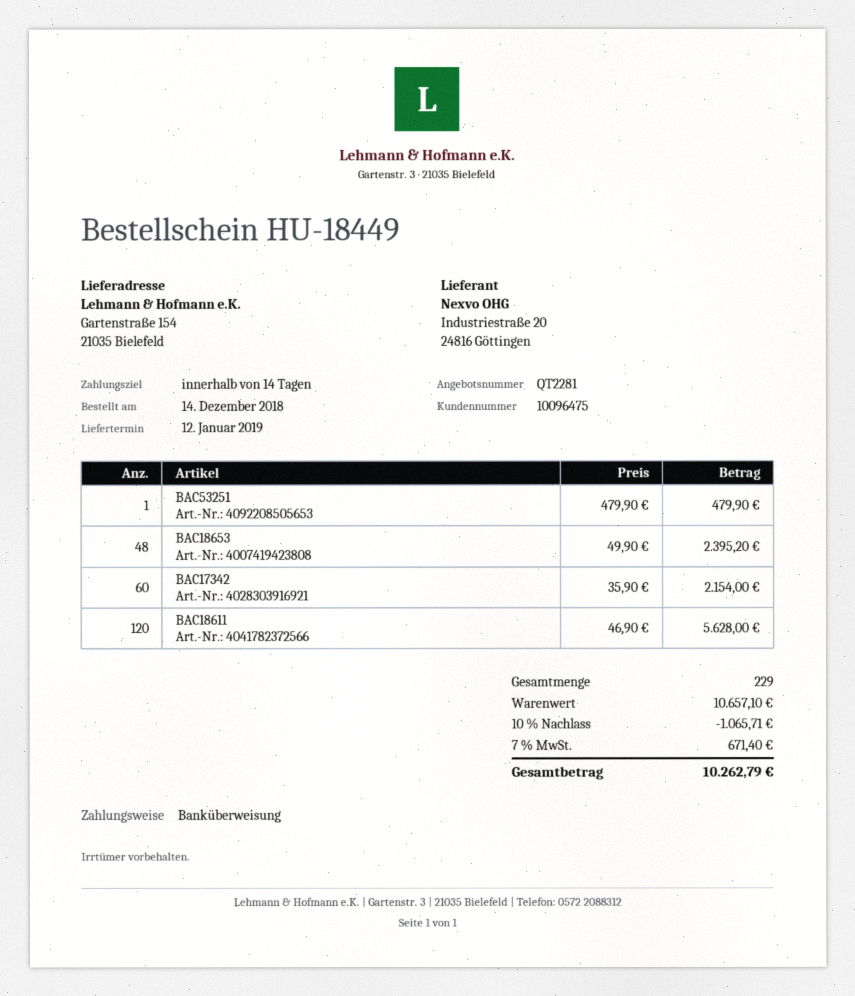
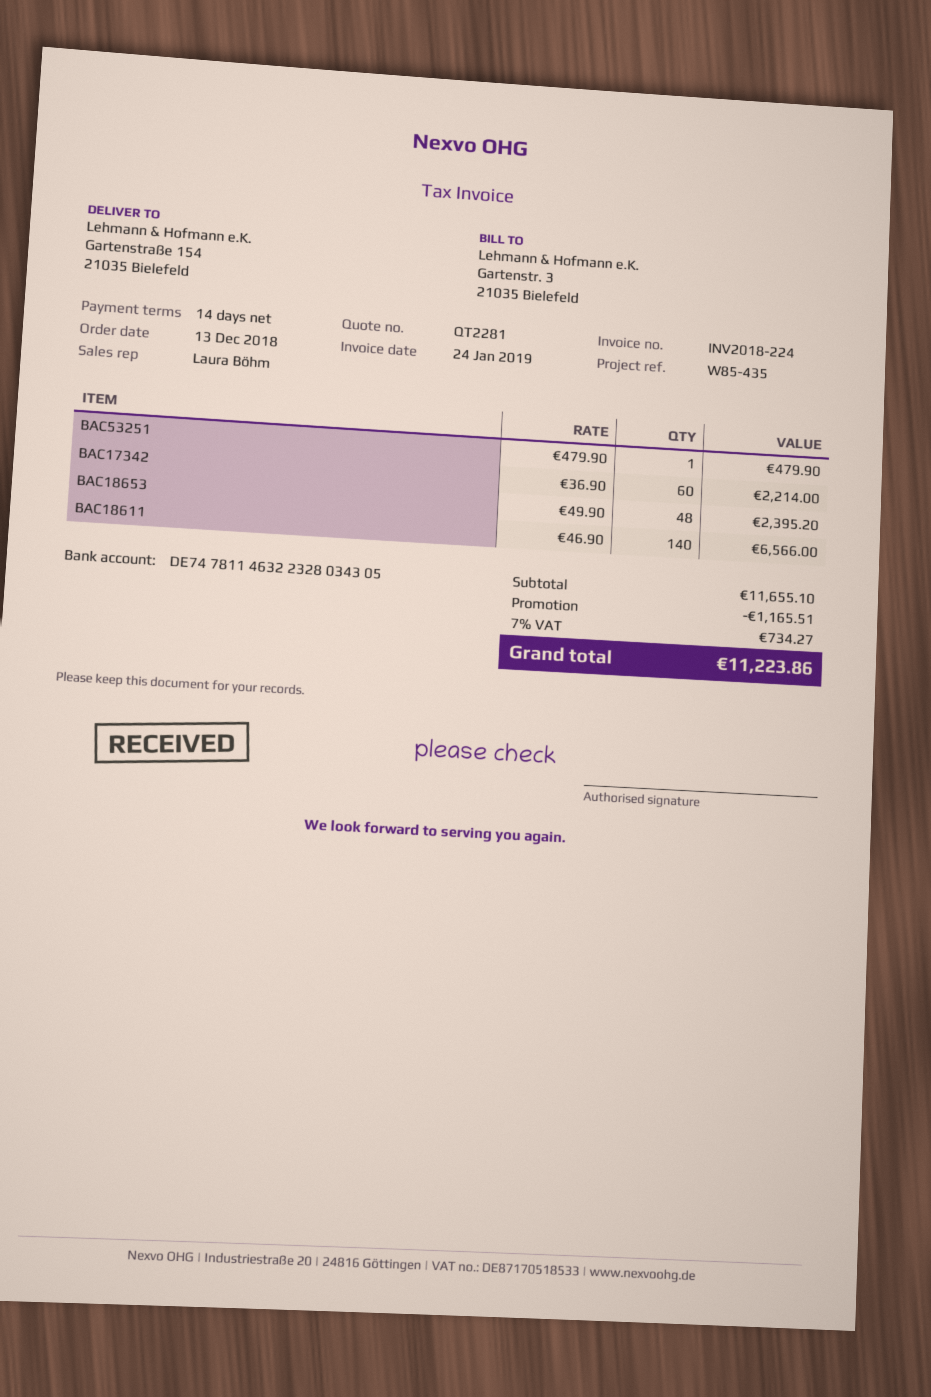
order date: 2018-12-14 -> 2018-12-13
BAC17342: 60 x 35.90 = 2154.00 -> 60 x 36.90 = 2214.00
BAC18611: 120 x 46.90 = 5628.00 -> 140 x 46.90 = 6566.00
subtotal: 10657.10 -> 11655.10
discount: 1065.71 -> 1165.51
tax: 7% = 671.40 -> 7% = 734.27
total: 10262.79 -> 11223.86

